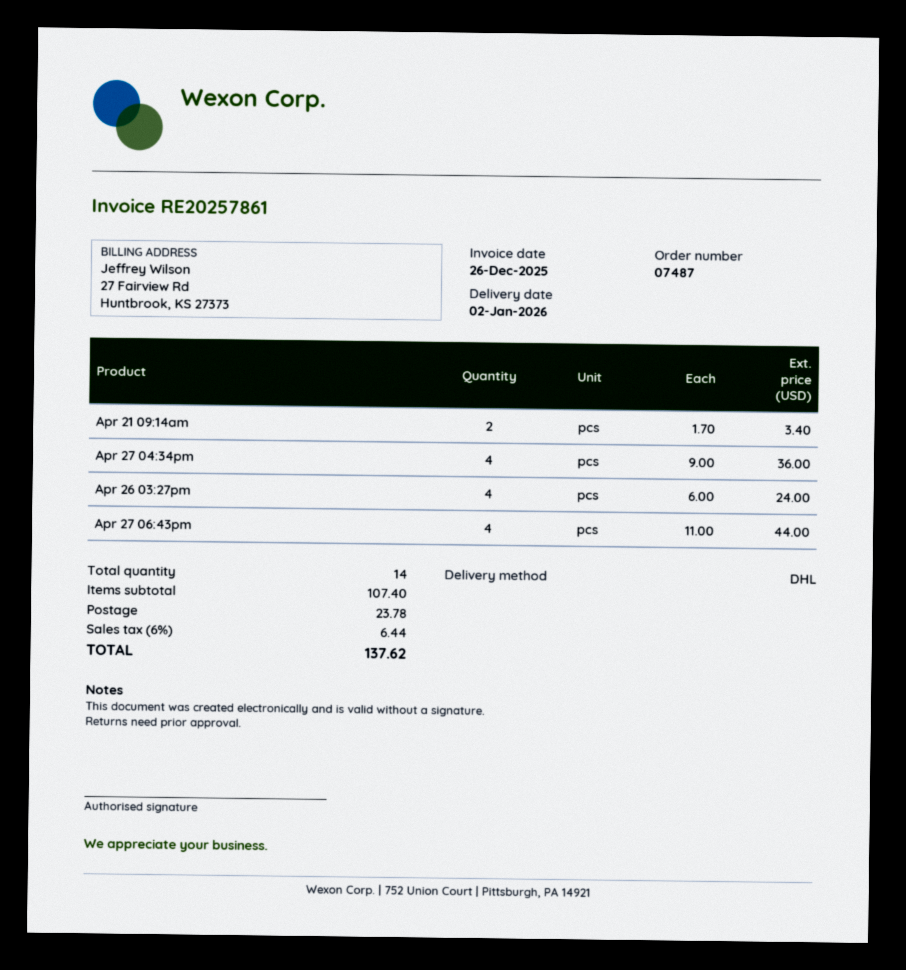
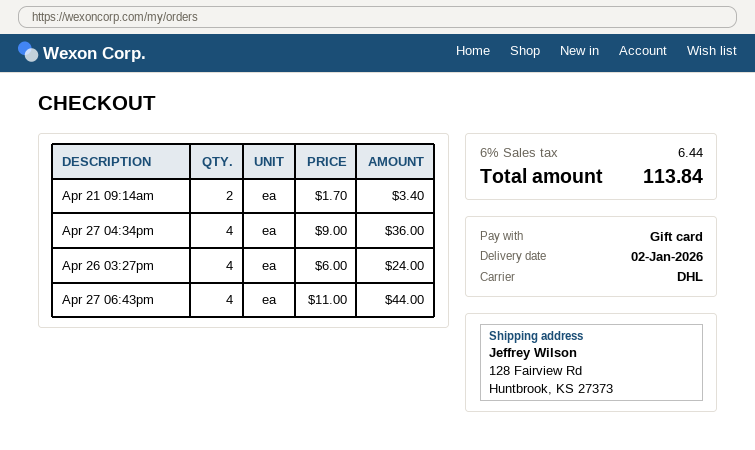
shipping: 23.78 -> none
total: 137.62 -> 113.84

